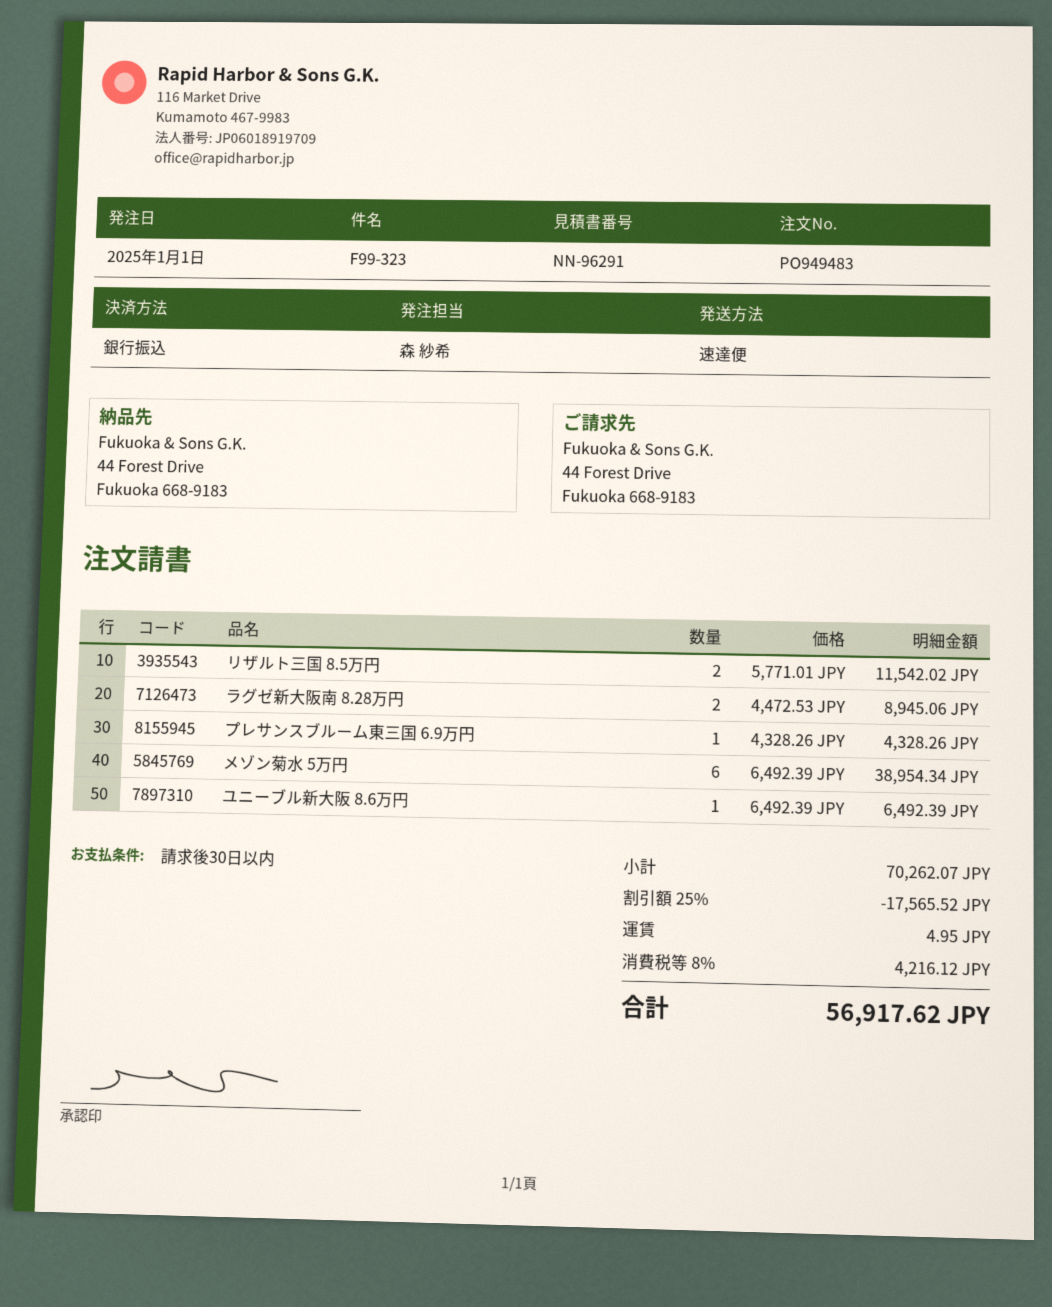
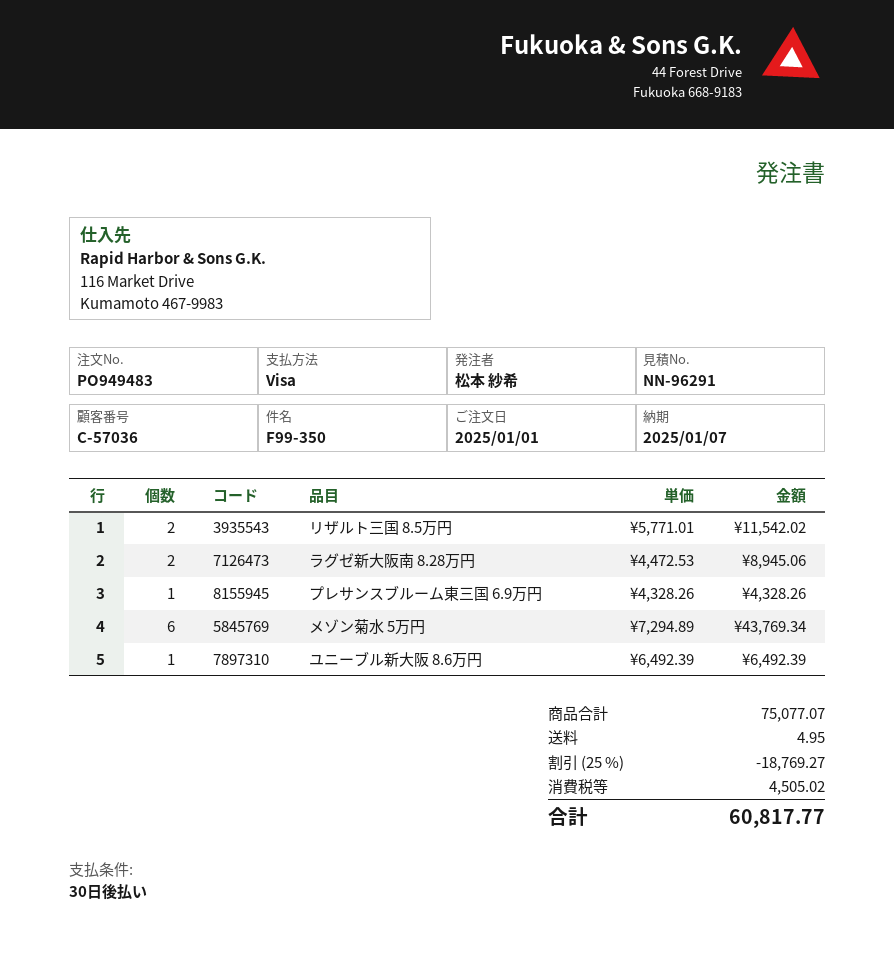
reference: F99-323 -> F99-350
ordered by: 森 紗希 -> 松本 紗希
payment method: bank transfer -> Visa
メゾン菊水 5万円: 6 x 6492.39 = 38954.34 -> 6 x 7294.89 = 43769.34
subtotal: 70262.07 -> 75077.07
discount: 25% = 17565.52 -> 25% = 18769.27
tax: 4216.12 -> 4505.02
total: 56917.62 -> 60817.77

